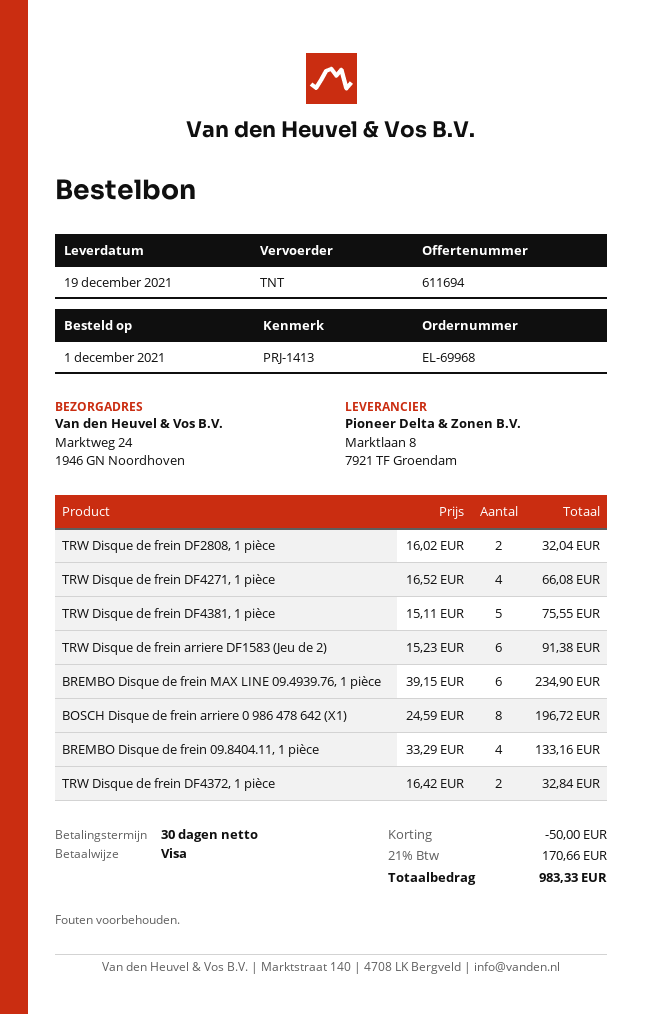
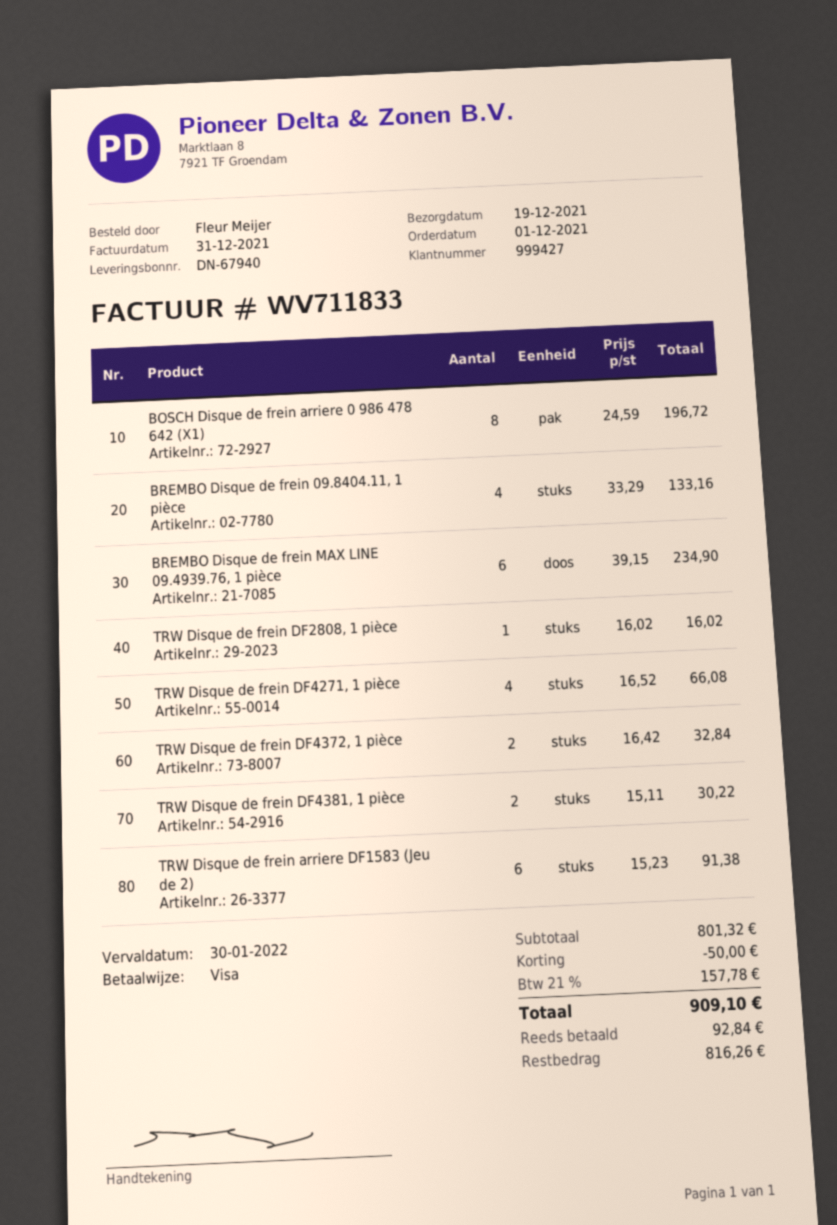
TRW Disque de frein DF2808, 1 pièce: 2 x 16.02 = 32.04 -> 1 x 16.02 = 16.02
TRW Disque de frein DF4381, 1 pièce: 5 x 15.11 = 75.55 -> 2 x 15.11 = 30.22
tax: 21% = 170.66 -> 21% = 157.78
total: 983.33 -> 909.10

